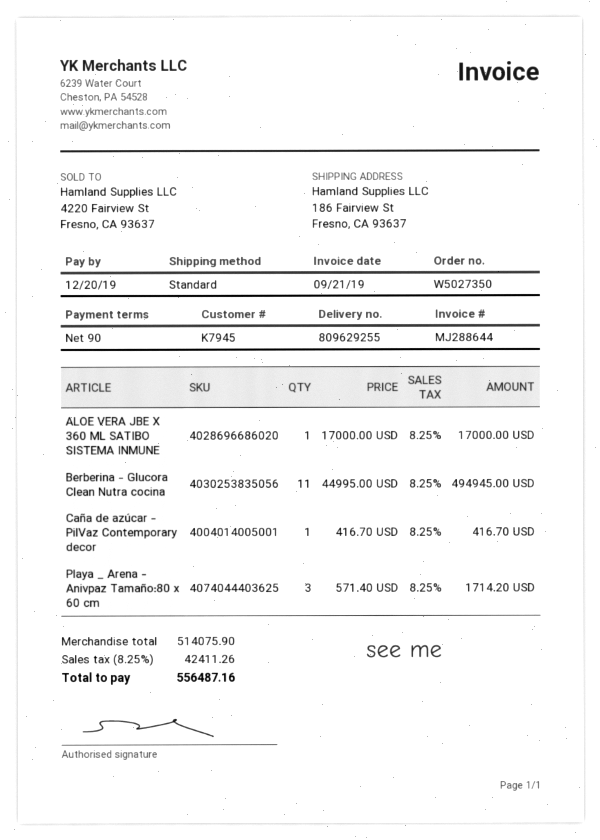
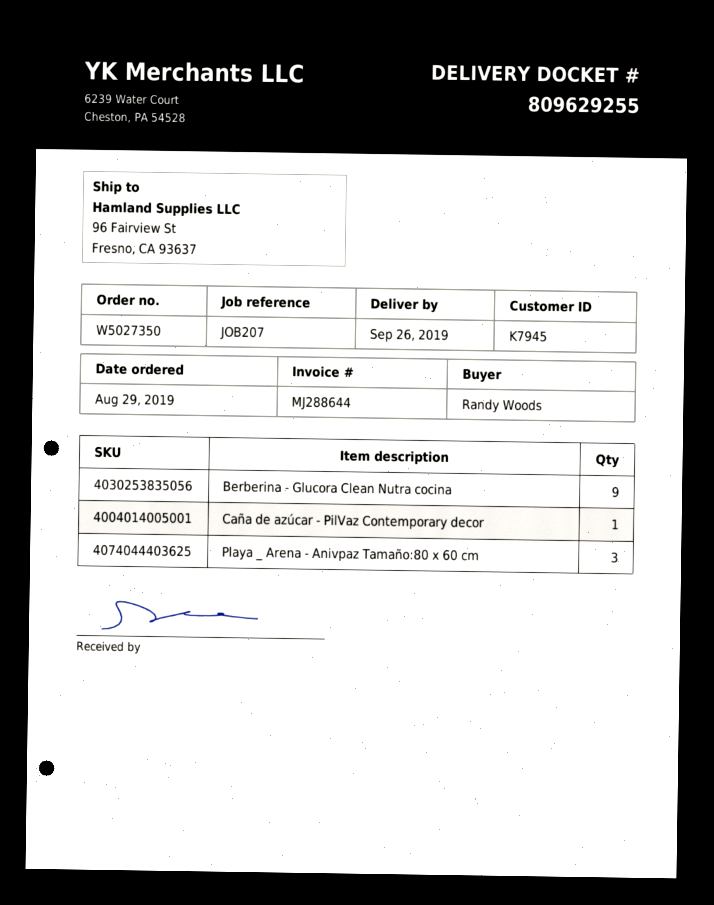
ship to: 186 Fairview St, Fresno, CA 93637 -> 96 Fairview St, Fresno, CA 93637
ALOE VERA JBE X 360 ML SATIBO SISTEMA INMUNE: 1 -> none
Berberina - Glucora Clean Nutra cocina: 11 -> 9

